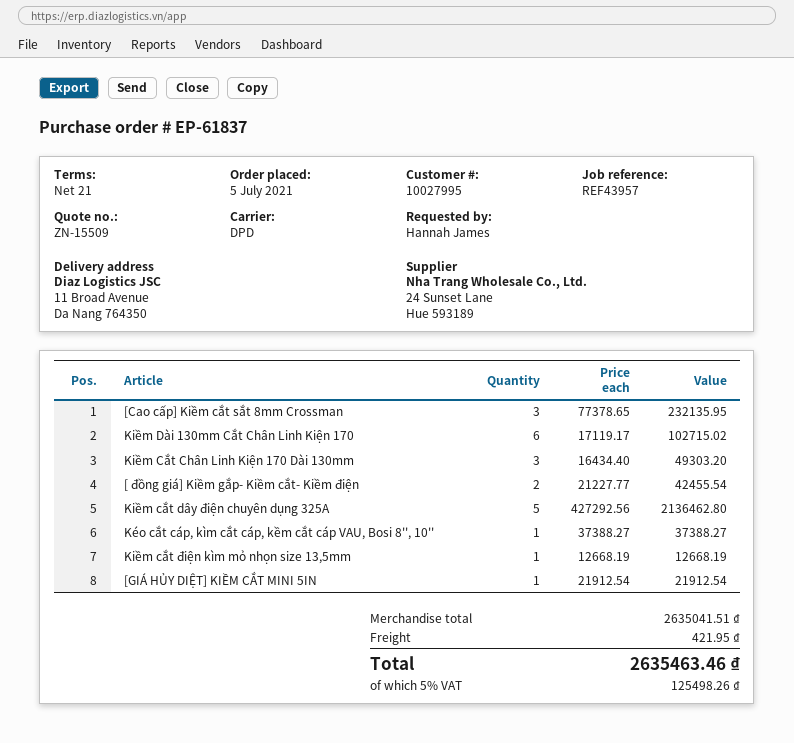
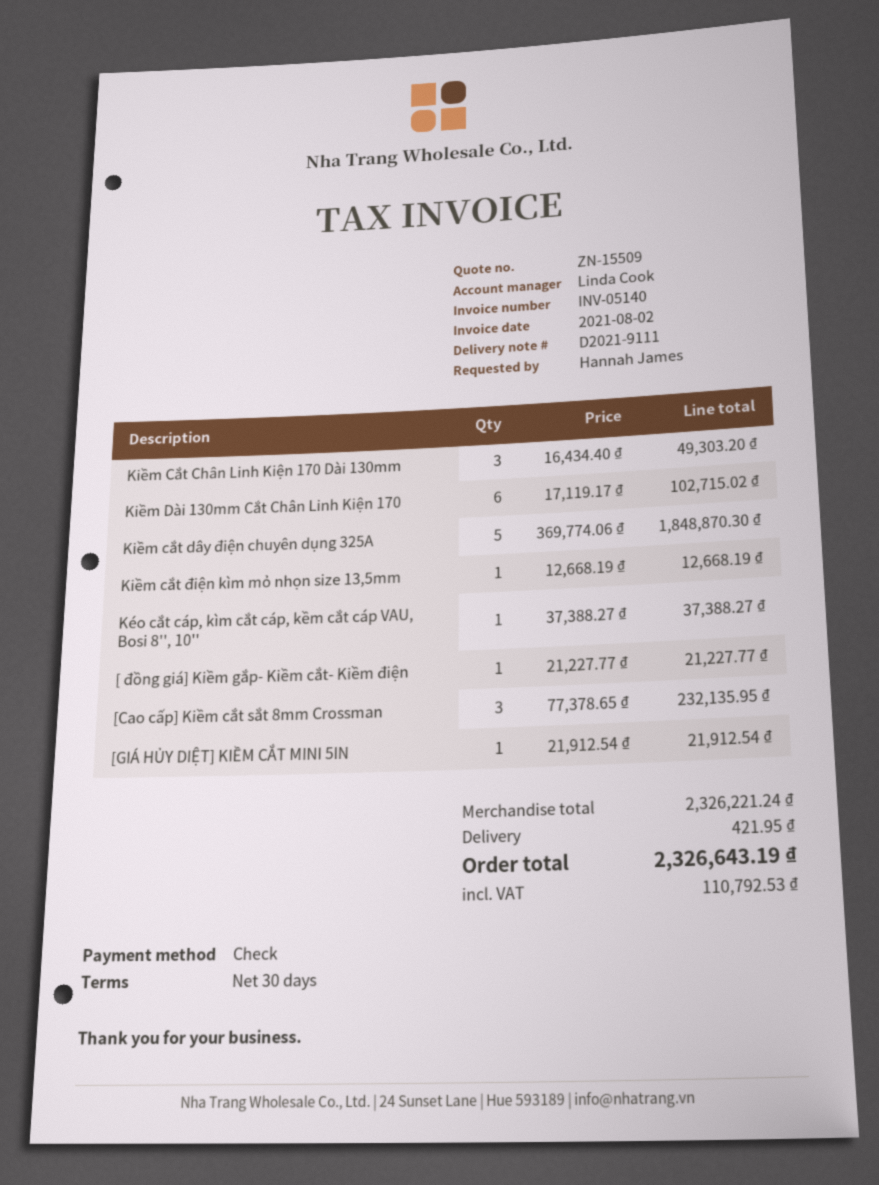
payment terms: 21 days -> 30 days
[ đồng giá] Kiềm gắp- Kiềm cắt- Kiềm điện: 2 x 21227.77 = 42455.54 -> 1 x 21227.77 = 21227.77
Kiềm cắt dây điện chuyên dụng 325A: 5 x 427292.56 = 2136462.80 -> 5 x 369774.06 = 1848870.30
subtotal: 2635041.51 -> 2326221.24
tax: 125498.26 -> 110792.53
total: 2635463.46 -> 2326643.19

